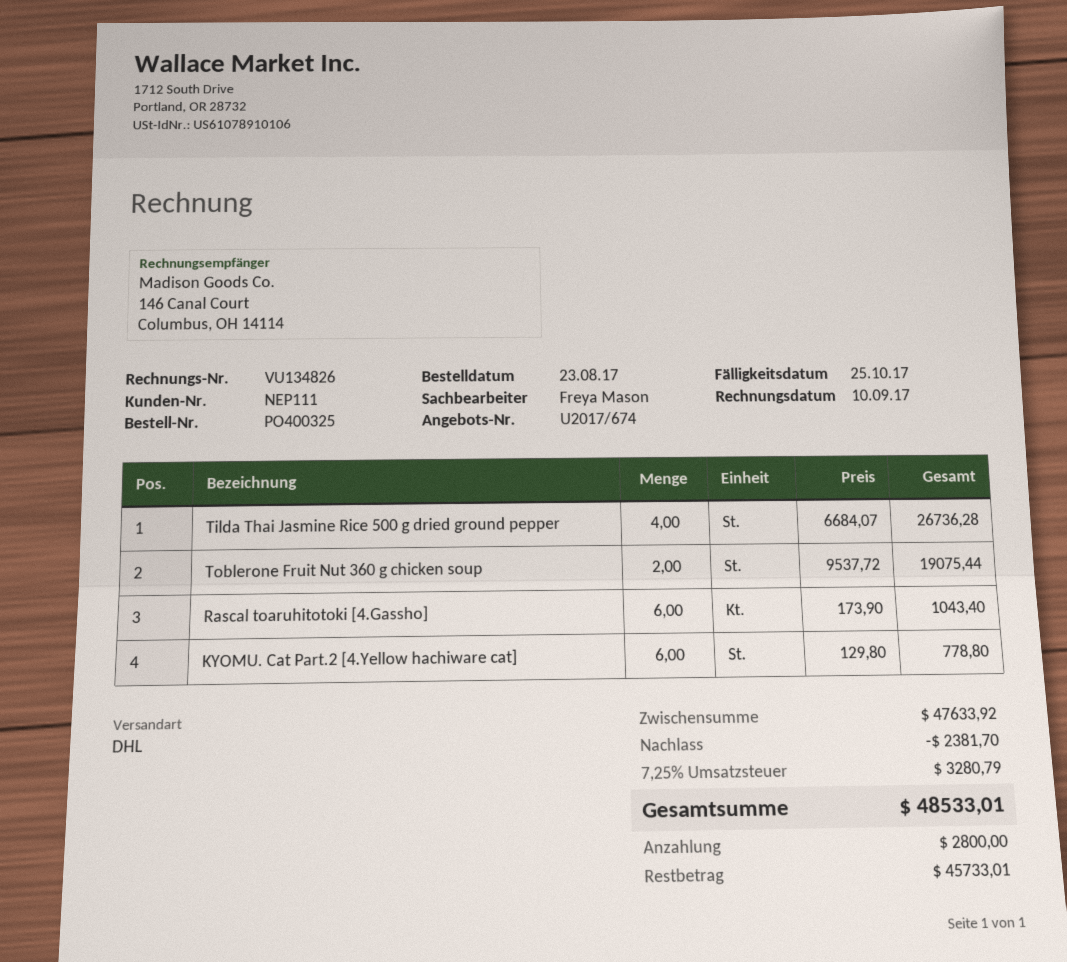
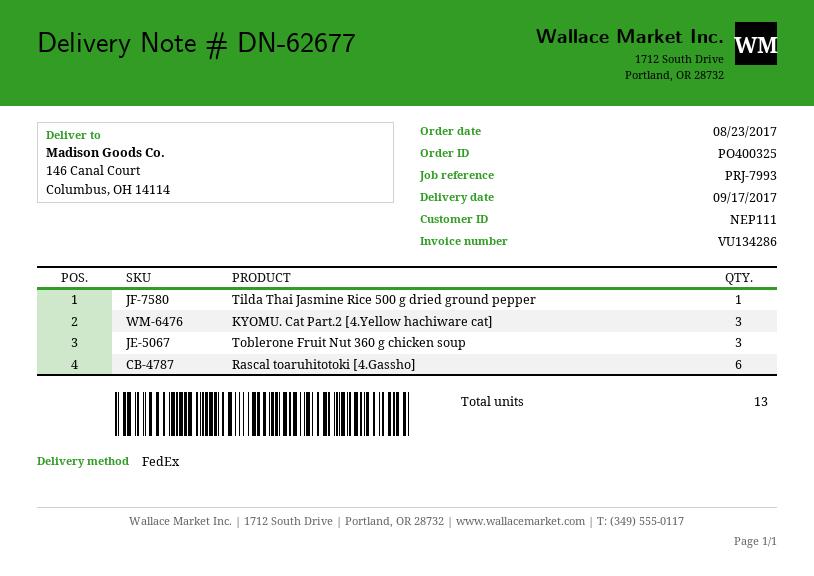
invoice number: VU134826 -> VU134286
shipping method: DHL -> FedEx
Tilda Thai Jasmine Rice 500 g dried ground pepper: 4 -> 1
Toblerone Fruit Nut 360 g chicken soup: 2 -> 3
KYOMU. Cat Part.2 [4.Yellow hachiware cat]: 6 -> 3

